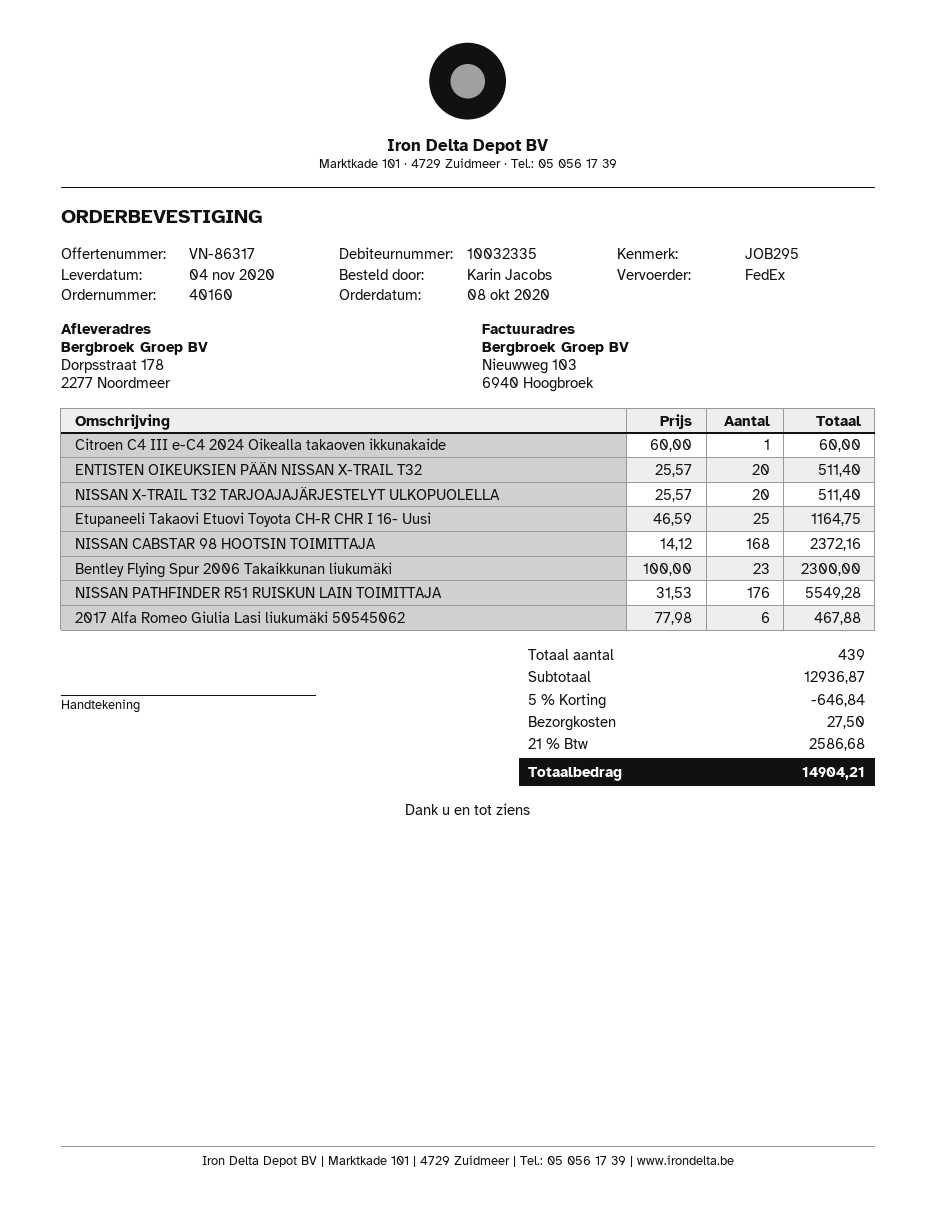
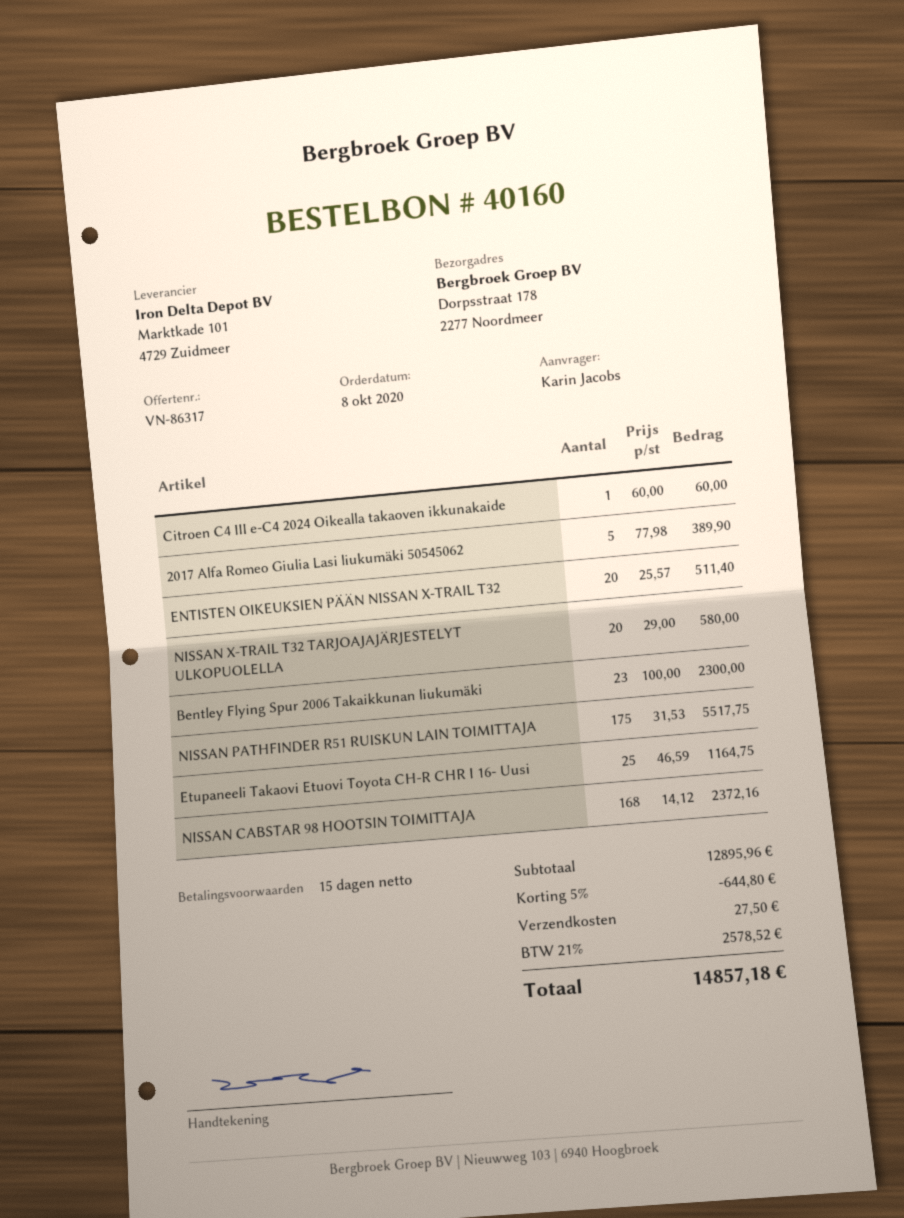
NISSAN X-TRAIL T32 TARJOAJAJÄRJESTELYT ULKOPUOLELLA: 20 x 25.57 = 511.40 -> 20 x 29.00 = 580.00
NISSAN PATHFINDER R51 RUISKUN LAIN TOIMITTAJA: 176 x 31.53 = 5549.28 -> 175 x 31.53 = 5517.75
2017 Alfa Romeo Giulia Lasi liukumäki 50545062: 6 x 77.98 = 467.88 -> 5 x 77.98 = 389.90
subtotal: 12936.87 -> 12895.96
discount: 5% = 646.84 -> 5% = 644.80
tax: 21% = 2586.68 -> 21% = 2578.52
total: 14904.21 -> 14857.18

